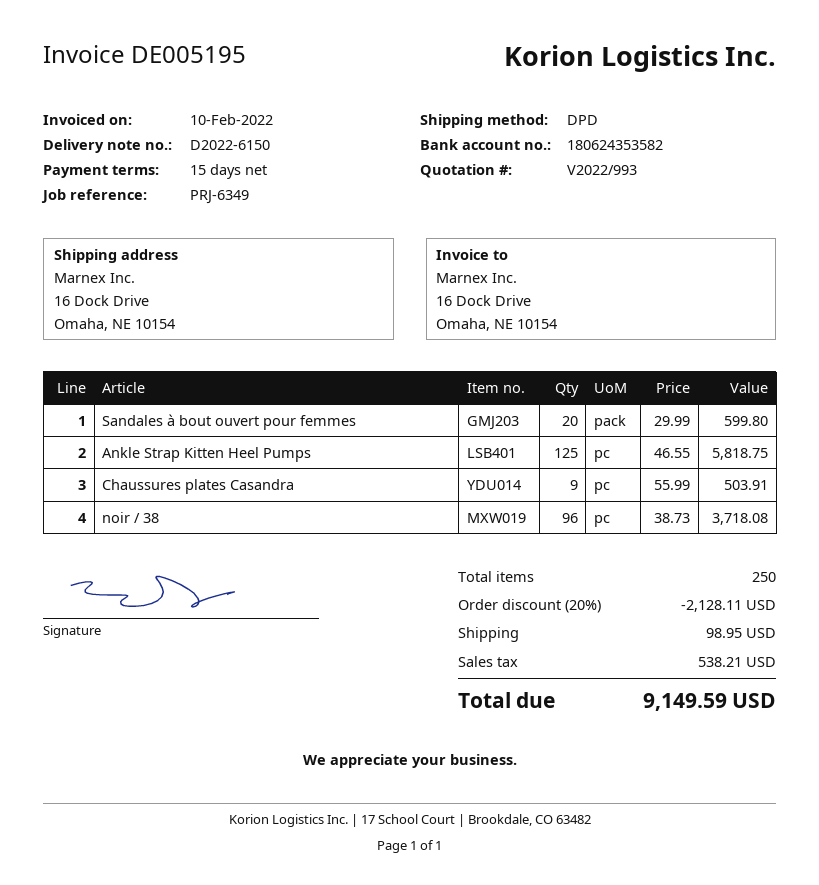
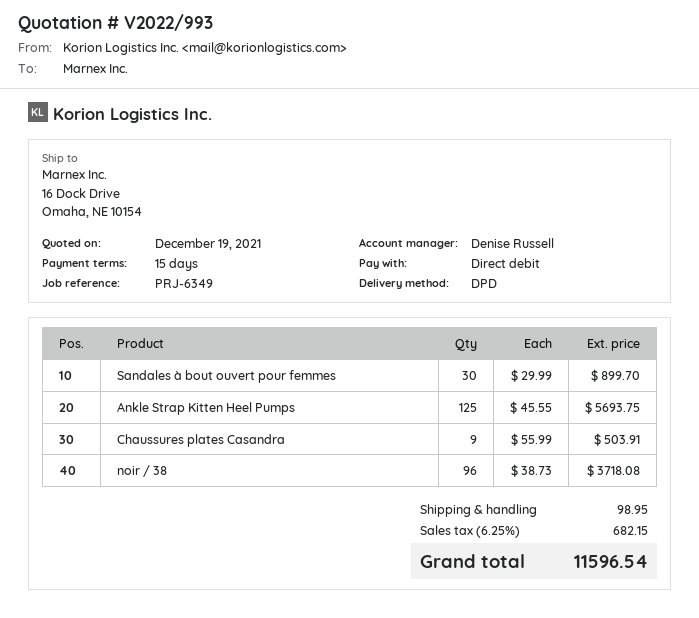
Sandales à bout ouvert pour femmes: 20 x 29.99 = 599.80 -> 30 x 29.99 = 899.70
Ankle Strap Kitten Heel Pumps: 125 x 46.55 = 5818.75 -> 125 x 45.55 = 5693.75
discount: 20% = 2128.11 -> none
tax: 538.21 -> 682.15
total: 9149.59 -> 11596.54

